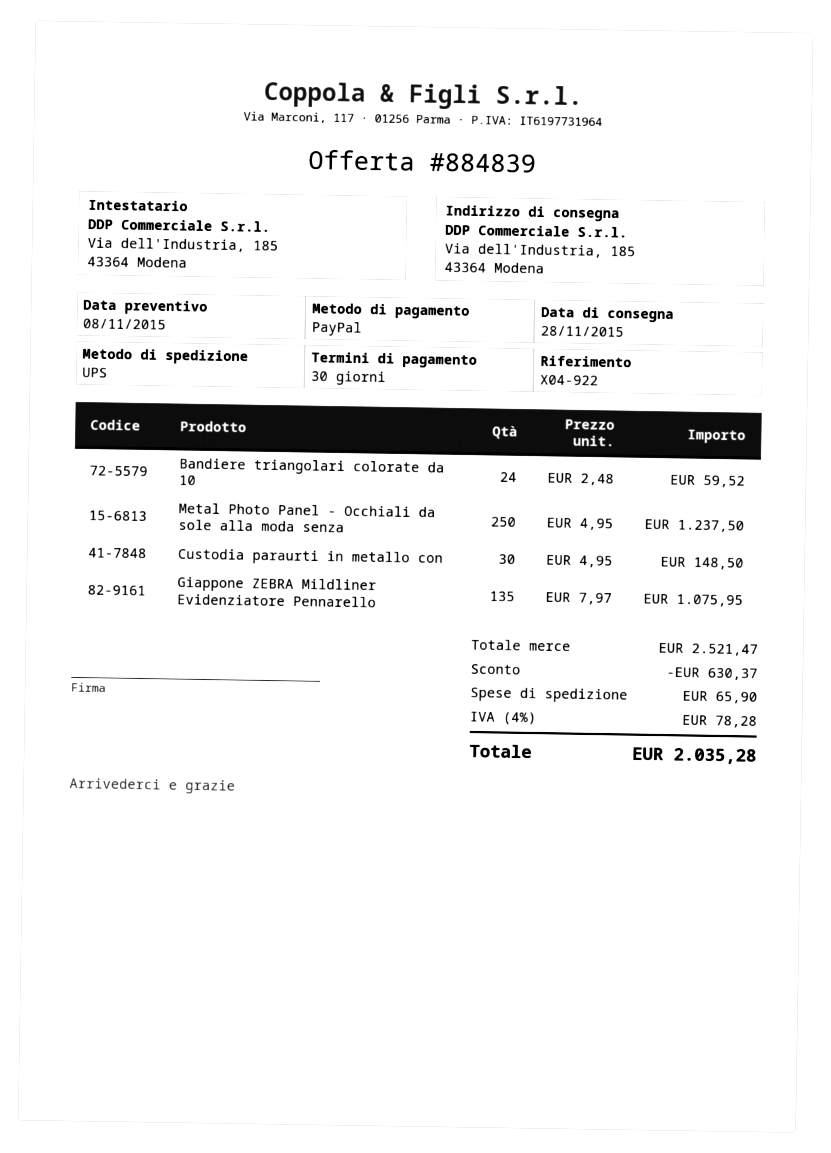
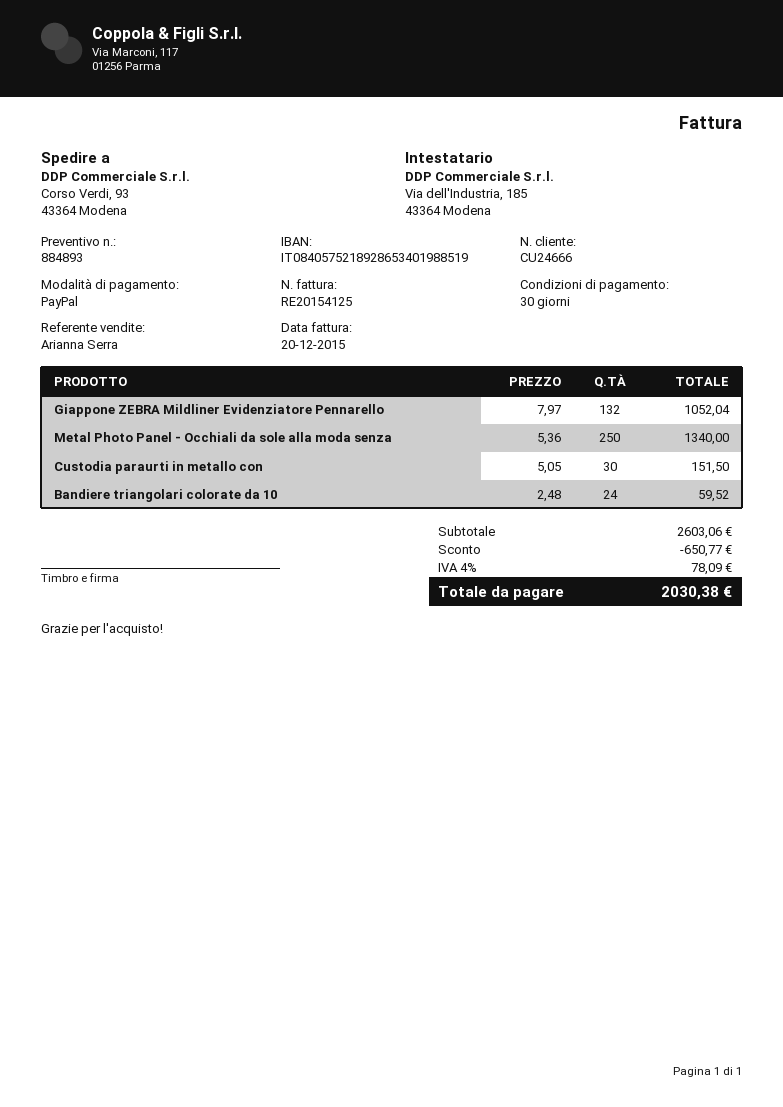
quote number: 884839 -> 884893
ship to: Via dell'Industria, 185, 43364 Modena -> Corso Verdi, 93, 43364 Modena
Metal Photo Panel - Occhiali da sole alla moda senza: 250 x 4.95 = 1237.50 -> 250 x 5.36 = 1340.00
Custodia paraurti in metallo con: 30 x 4.95 = 148.50 -> 30 x 5.05 = 151.50
Giappone ZEBRA Mildliner Evidenziatore Pennarello: 135 x 7.97 = 1075.95 -> 132 x 7.97 = 1052.04
subtotal: 2521.47 -> 2603.06
discount: 630.37 -> 650.77
shipping: 65.90 -> none
tax: 4% = 78.28 -> 4% = 78.09
total: 2035.28 -> 2030.38

